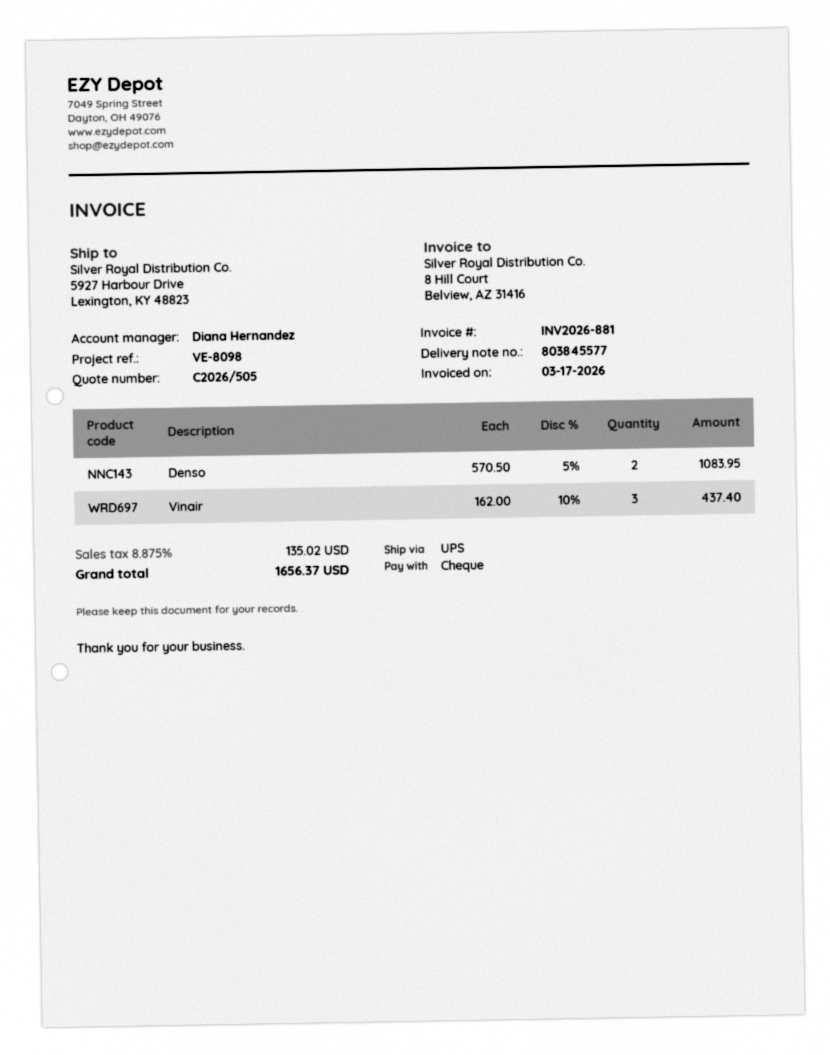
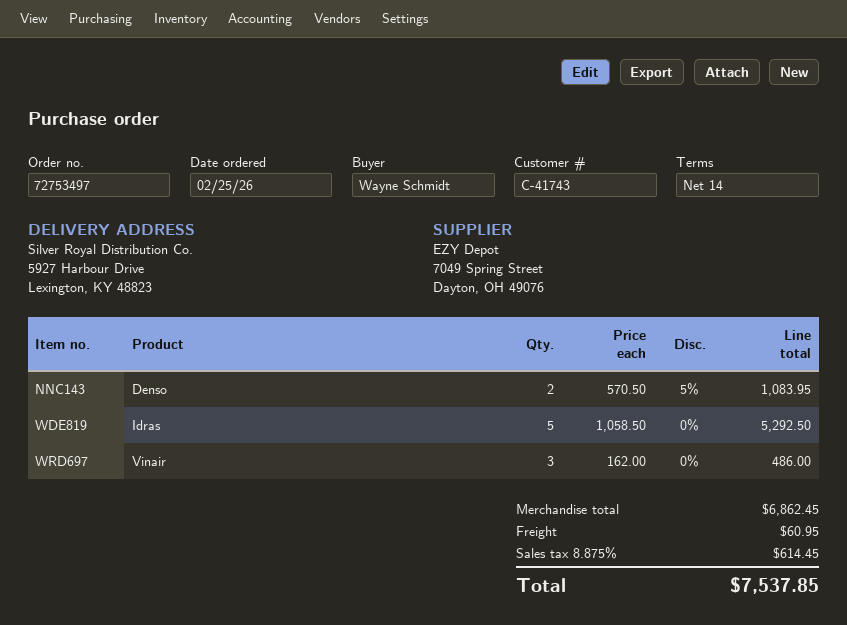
Vinair: 3 x 162.00 - 10% = 437.40 -> 3 x 162.00 = 486.00
Idras: none -> 5 x 1058.50 = 5292.50
shipping: none -> 60.95
tax: 8.875% = 135.02 -> 8.875% = 614.45
total: 1656.37 -> 7537.85

